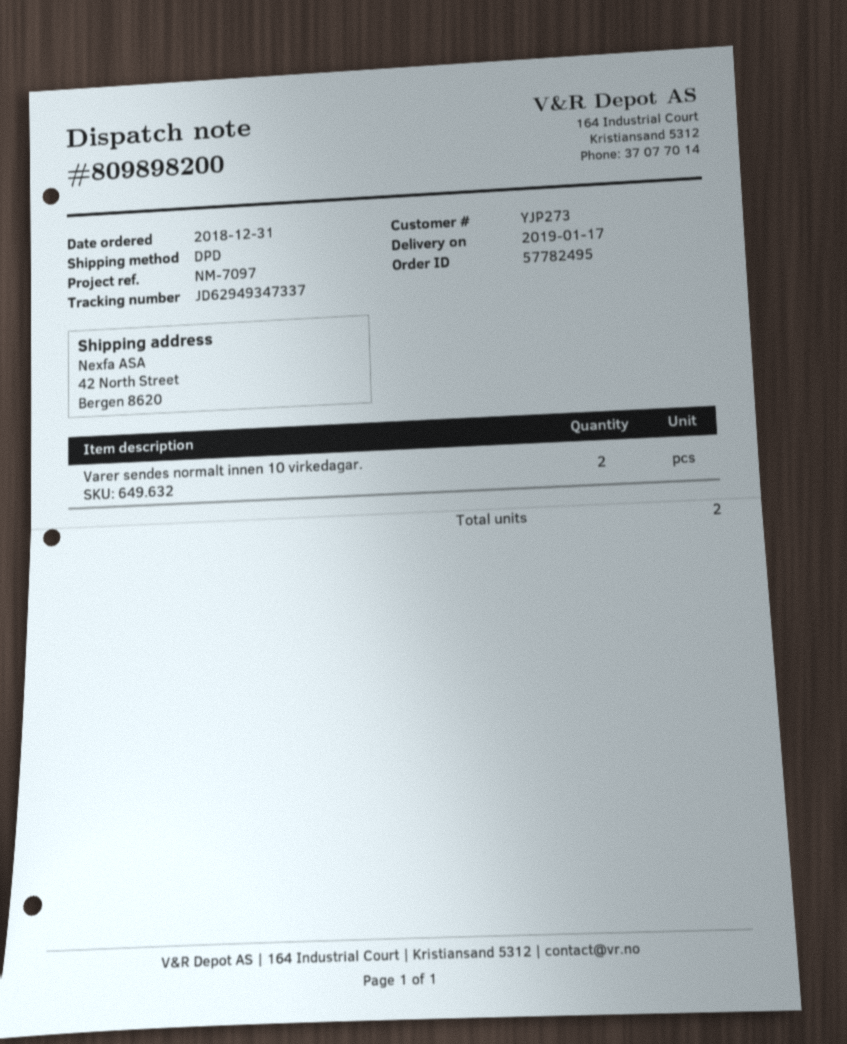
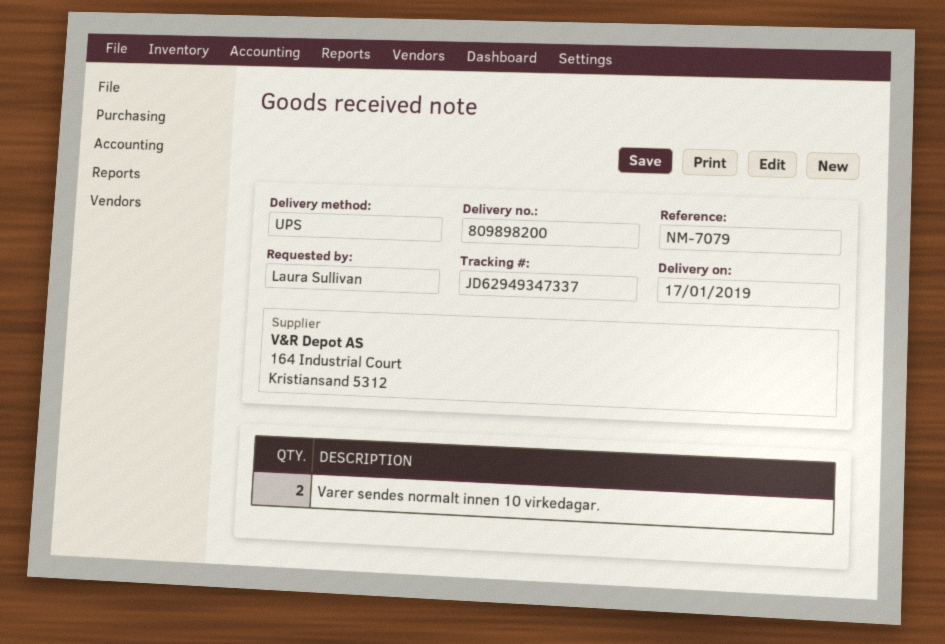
reference: NM-7097 -> NM-7079
shipping method: DPD -> UPS

